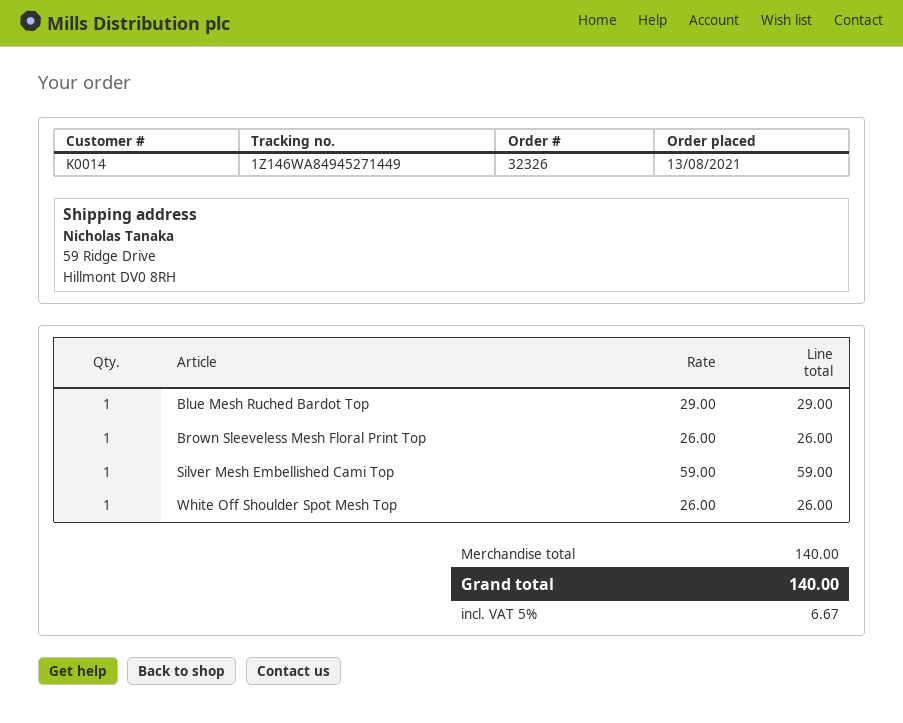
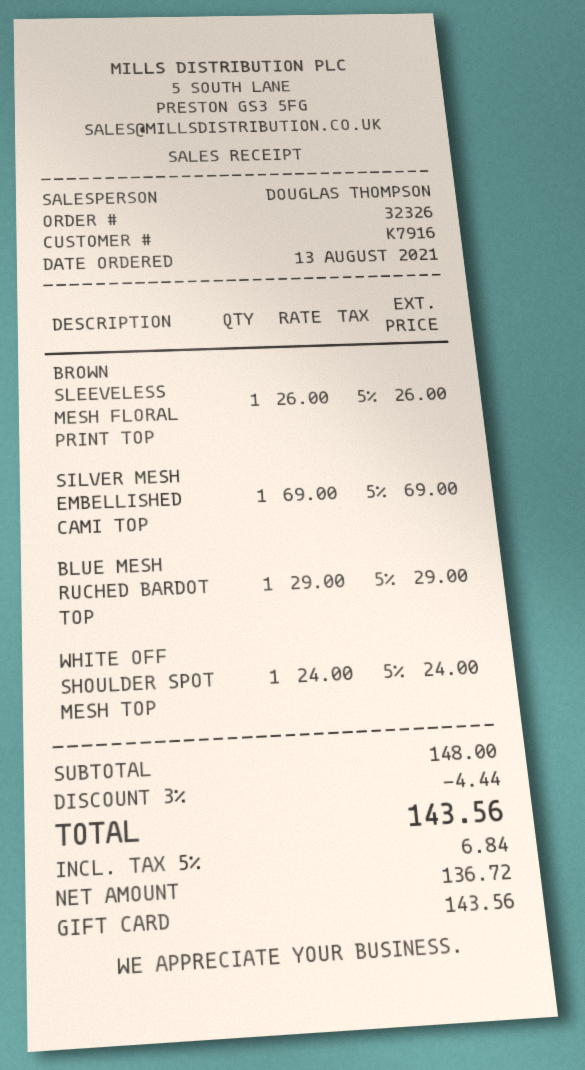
customer number: K0014 -> K7916
Silver Mesh Embellished Cami Top: 1 x 59.00 = 59.00 -> 1 x 69.00 = 69.00
White Off Shoulder Spot Mesh Top: 1 x 26.00 = 26.00 -> 1 x 24.00 = 24.00
subtotal: 140.00 -> 148.00
discount: none -> 3% = 4.44
tax: 5% = 6.67 -> 5% = 6.84
total: 140.00 -> 143.56

